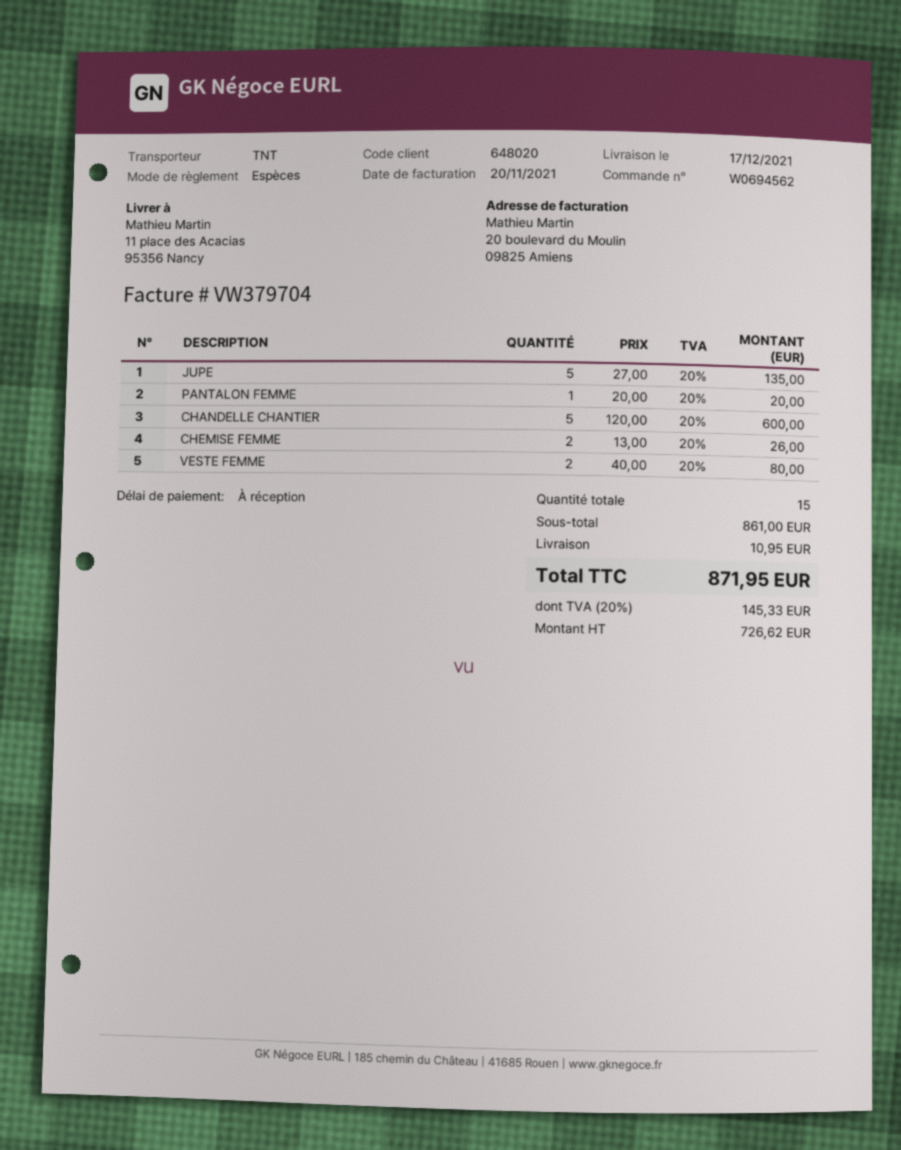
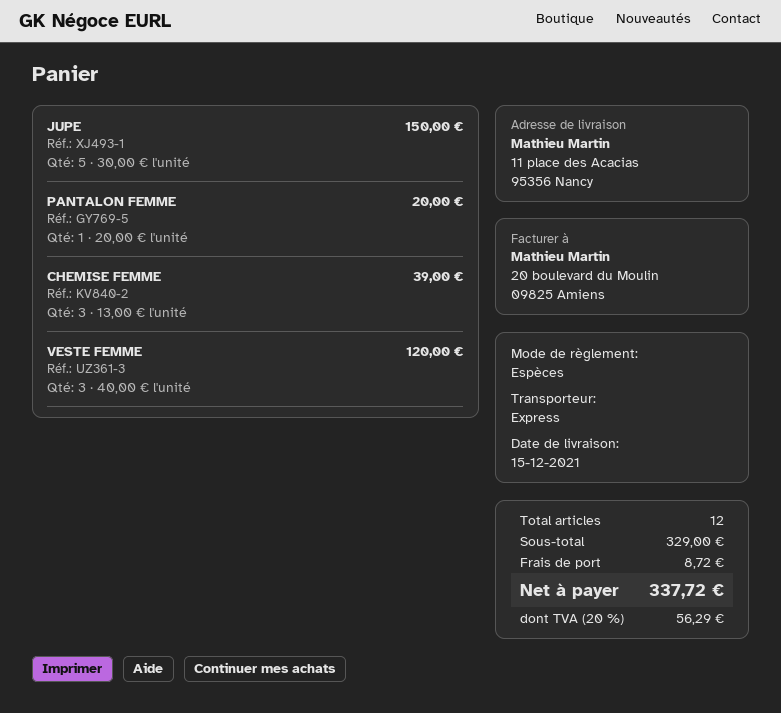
delivery date: 2021-12-17 -> 2021-12-15
shipping method: TNT -> express
JUPE: 5 x 27.00 = 135.00 -> 5 x 30.00 = 150.00
CHANDELLE CHANTIER: 5 x 120.00 = 600.00 -> none
CHEMISE FEMME: 2 x 13.00 = 26.00 -> 3 x 13.00 = 39.00
VESTE FEMME: 2 x 40.00 = 80.00 -> 3 x 40.00 = 120.00
total quantity: 15 -> 12
subtotal: 861.00 -> 329.00
shipping: 10.95 -> 8.72
tax: 20% = 145.33 -> 20% = 56.29
total: 871.95 -> 337.72

